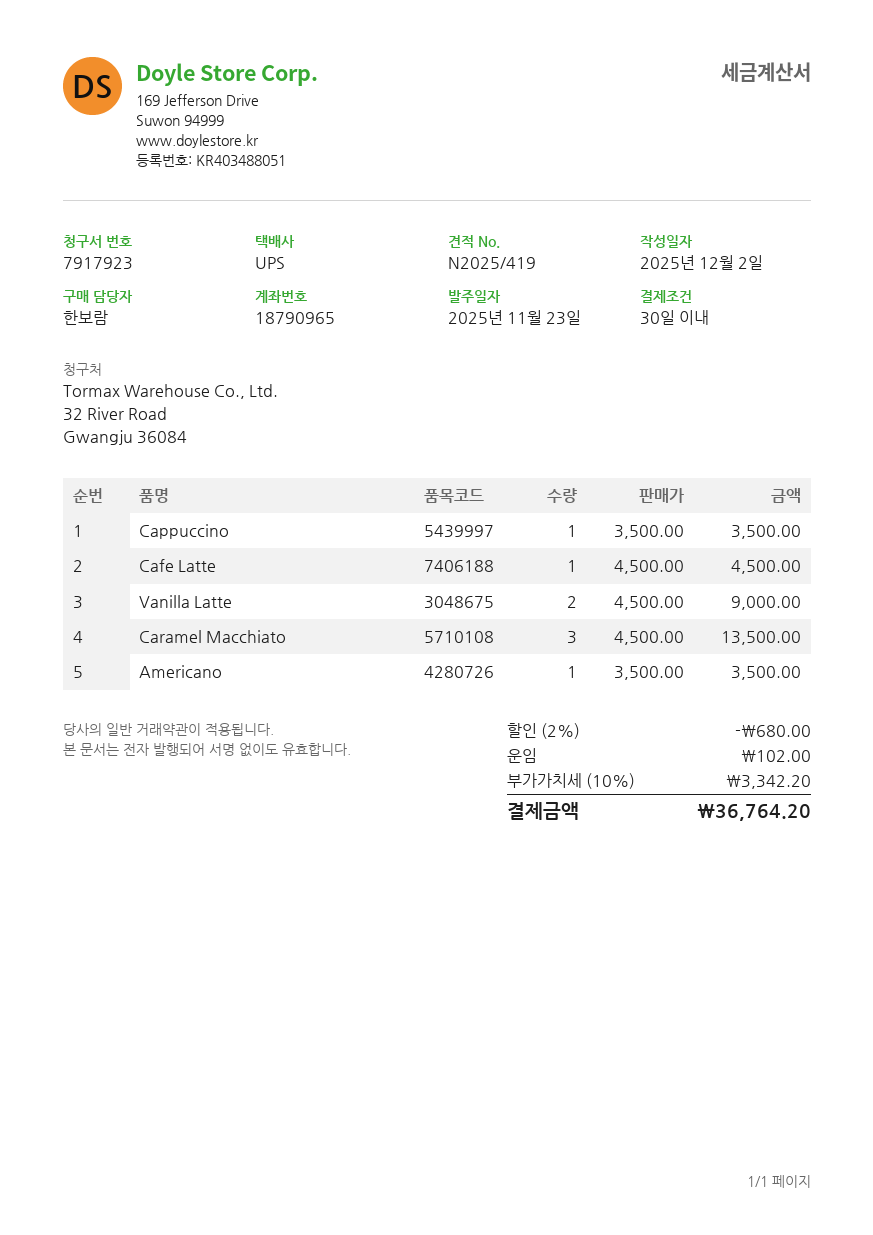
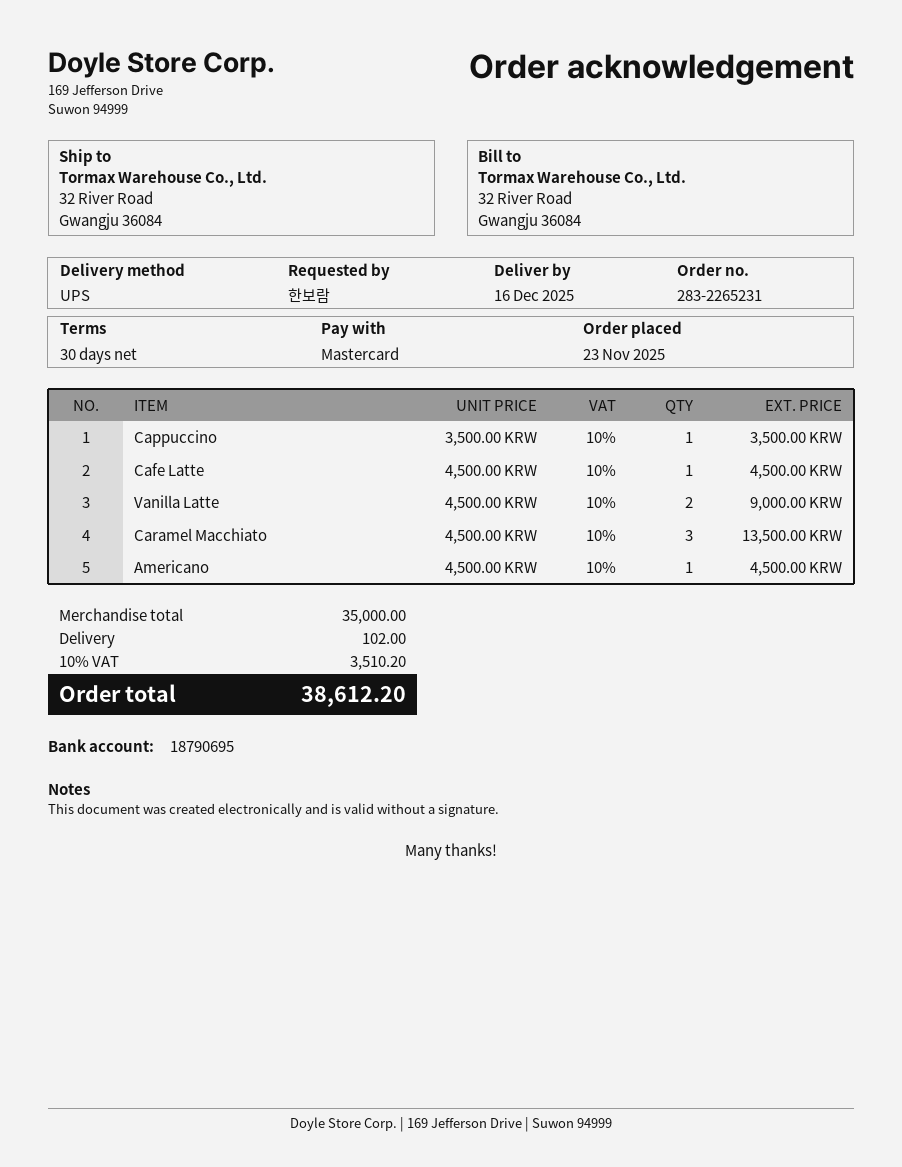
bank account: 18790965 -> 18790695
Americano: 1 x 3500.00 = 3500.00 -> 1 x 4500.00 = 4500.00
discount: 2% = 680.00 -> none
tax: 10% = 3342.20 -> 10% = 3510.20
total: 36764.20 -> 38612.20

